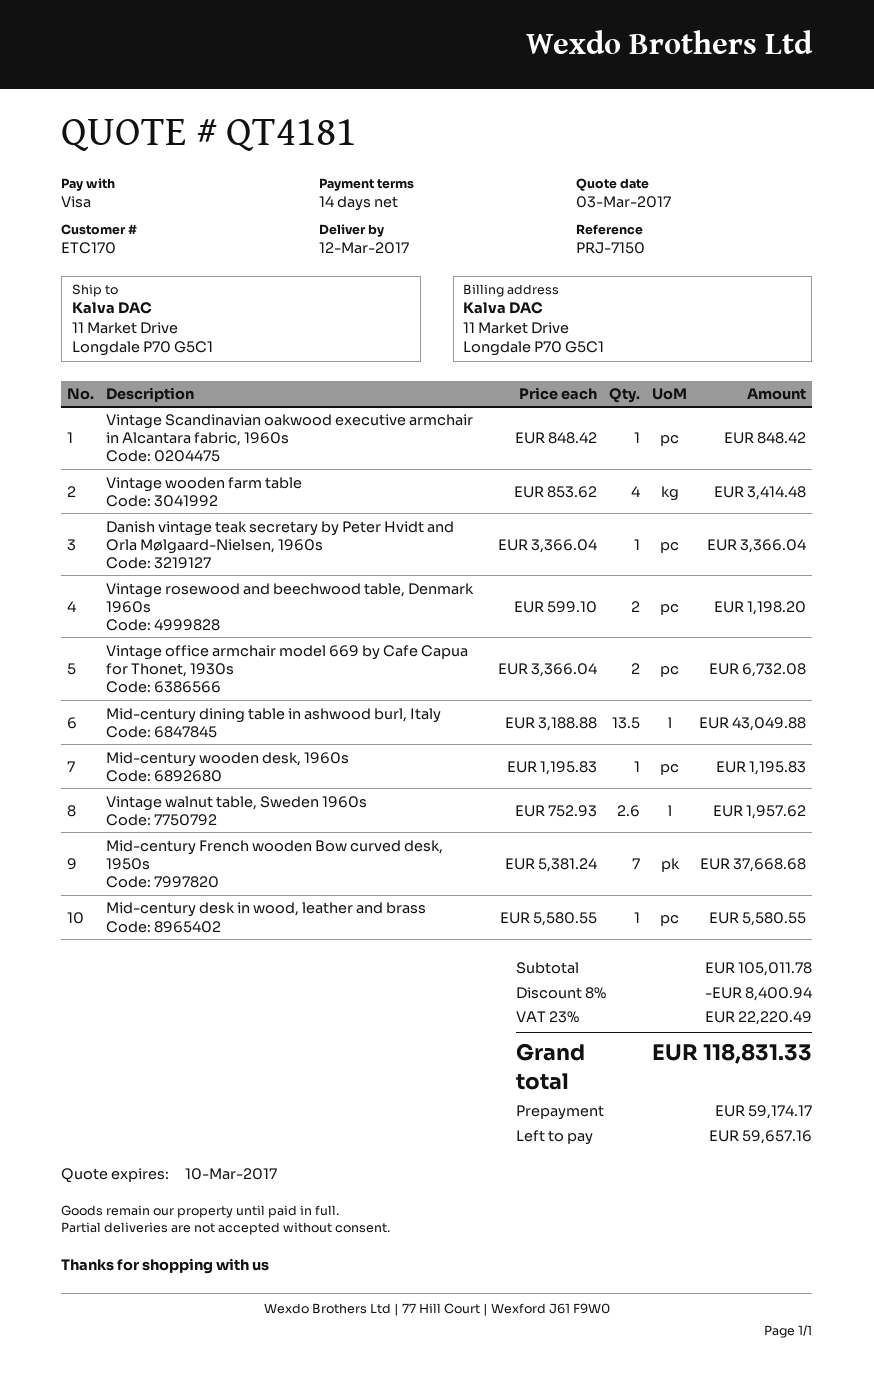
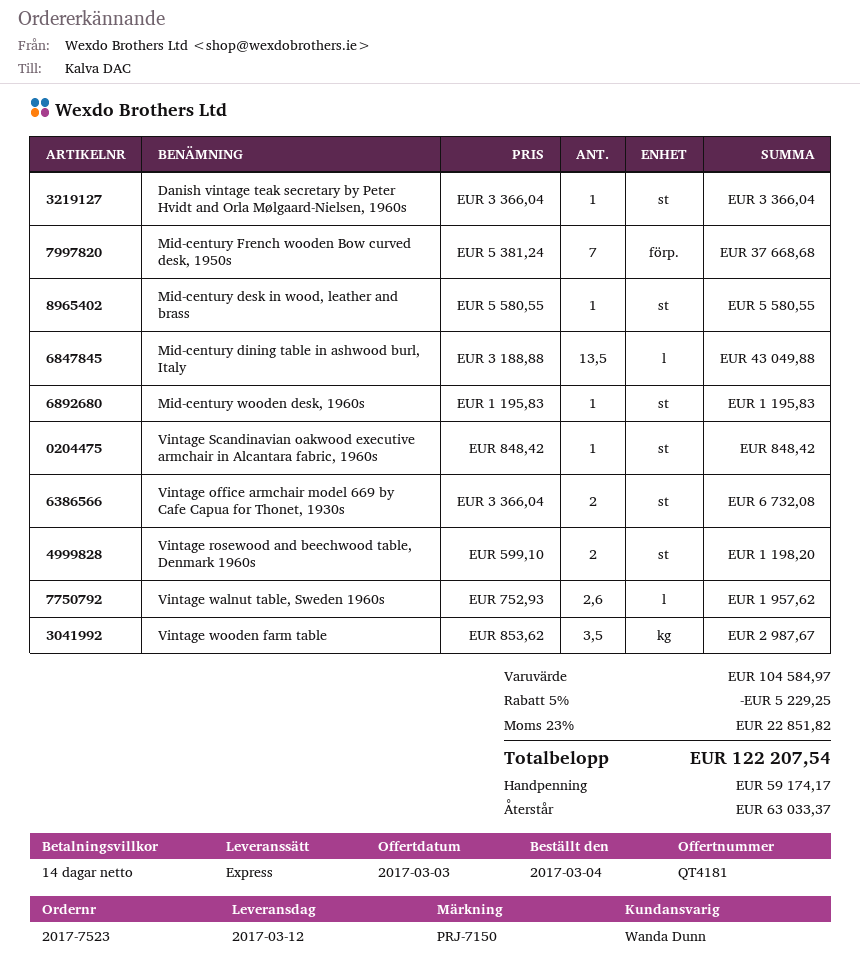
Vintage wooden farm table: 4 x 853.62 = 3414.48 -> 3.5 x 853.62 = 2987.67
subtotal: 105011.78 -> 104584.97
discount: 8% = 8400.94 -> 5% = 5229.25
tax: 23% = 22220.49 -> 23% = 22851.82
total: 118831.33 -> 122207.54
balance: 59657.16 -> 63033.37

